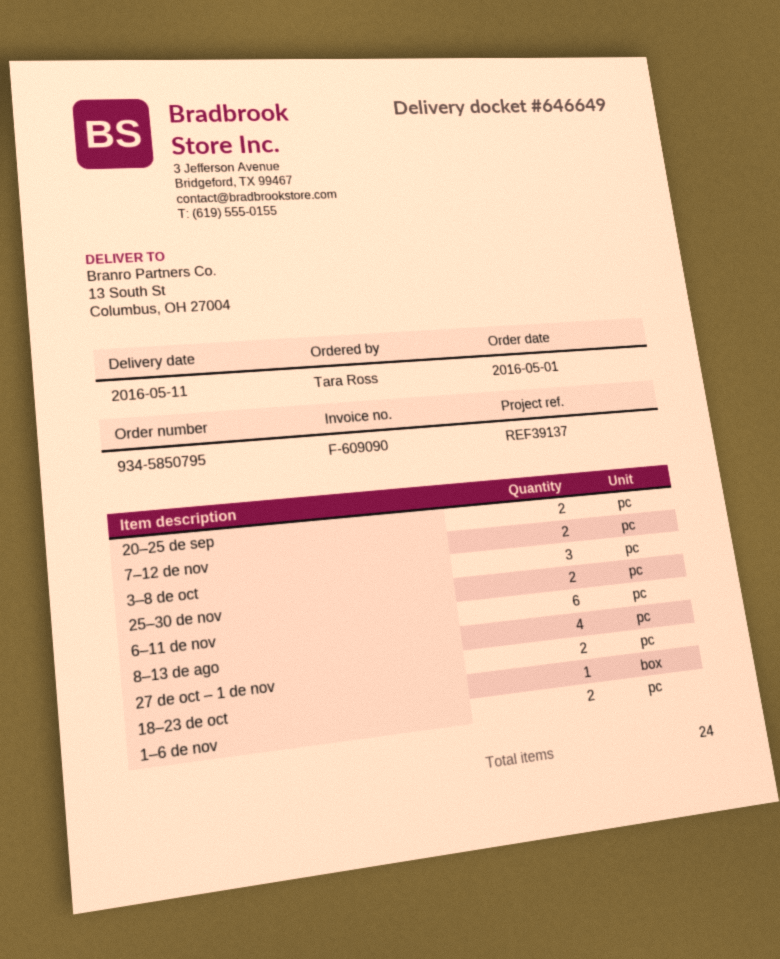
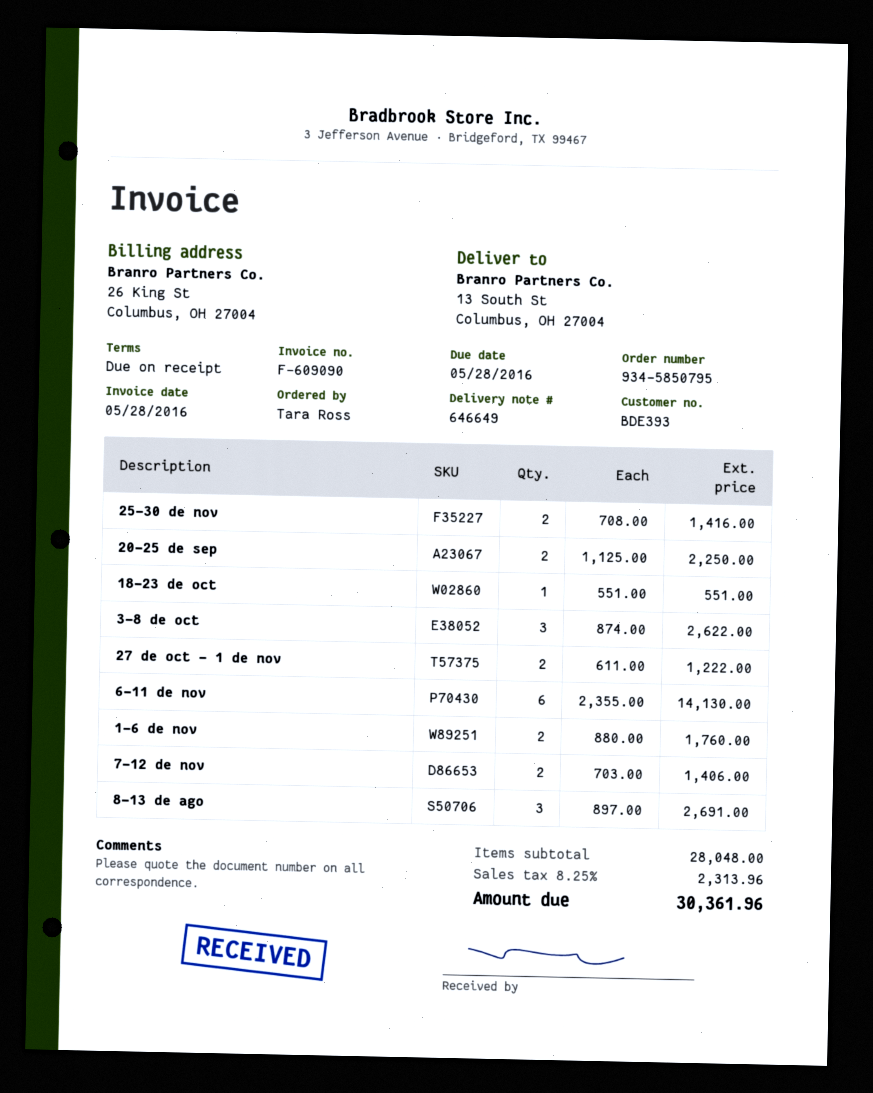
8–13 de ago: 4 -> 3

